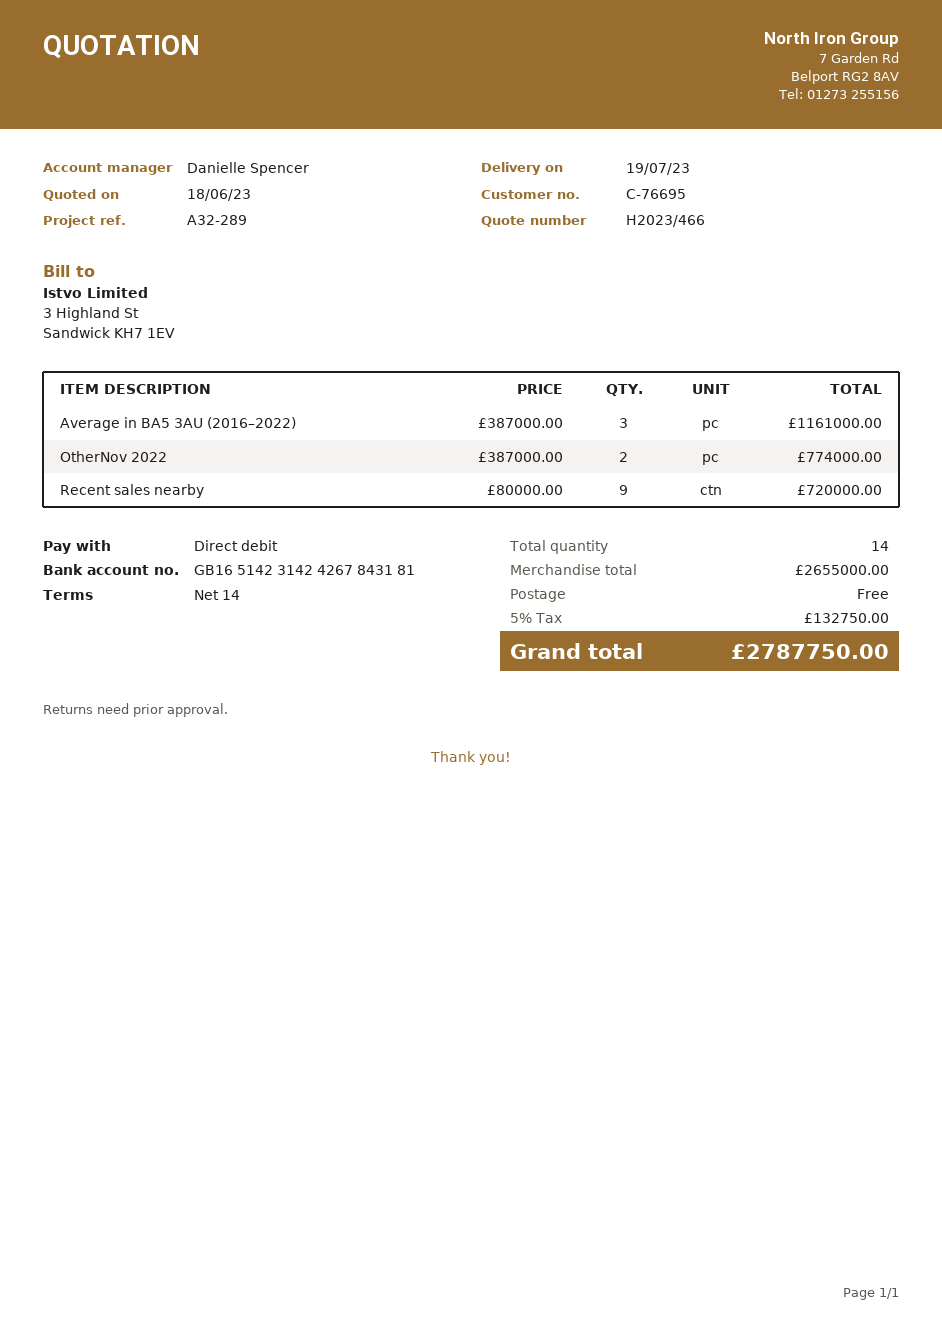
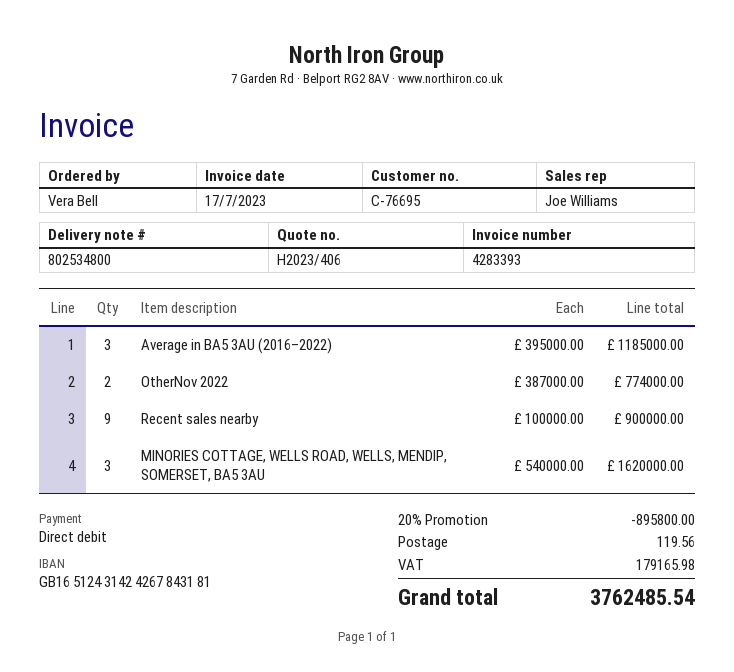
quote number: H2023/466 -> H2023/406
sales rep: Danielle Spencer -> Joe Williams
bank account: GB16514231424267843181 -> GB16512431424267843181
Average in BA5 3AU (2016–2022): 3 x 387000.00 = 1161000.00 -> 3 x 395000.00 = 1185000.00
Recent sales nearby: 9 x 80000.00 = 720000.00 -> 9 x 100000.00 = 900000.00
MINORIES COTTAGE, WELLS ROAD, WELLS, MENDIP, SOMERSET, BA5 3AU: none -> 3 x 540000.00 = 1620000.00
discount: none -> 20% = 895800.00
shipping: 0.00 -> 119.56
tax: 132750.00 -> 179165.98
total: 2787750.00 -> 3762485.54

